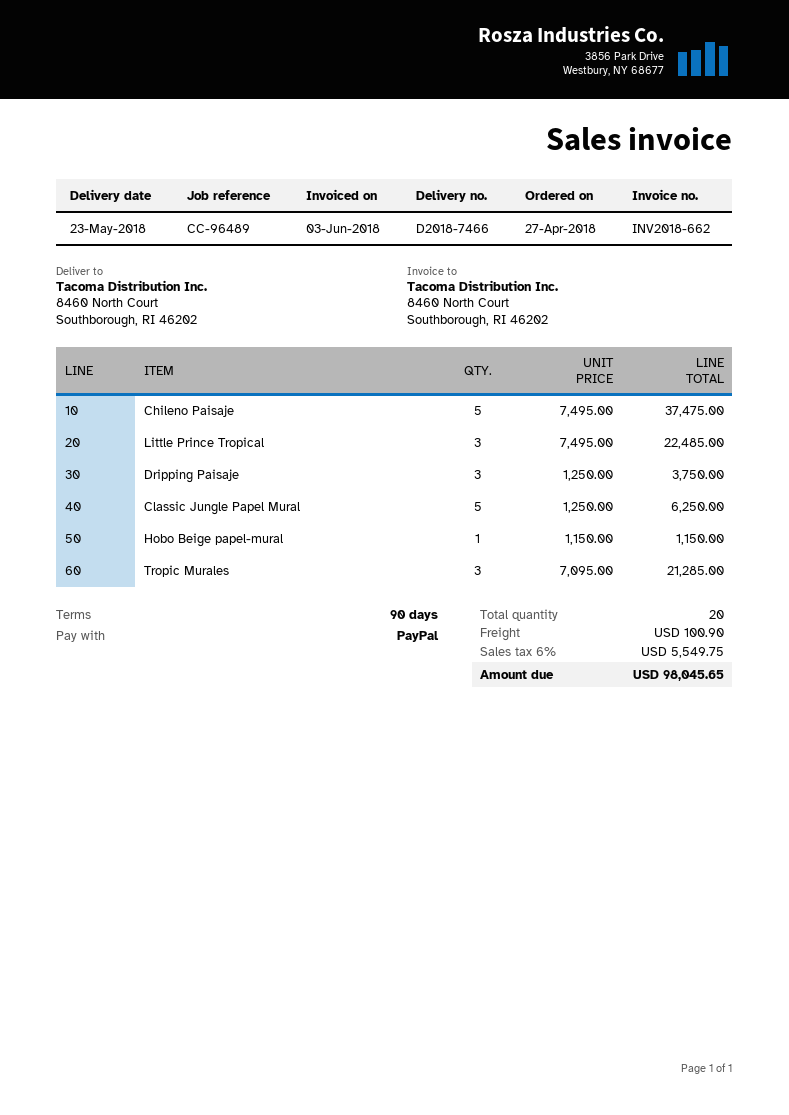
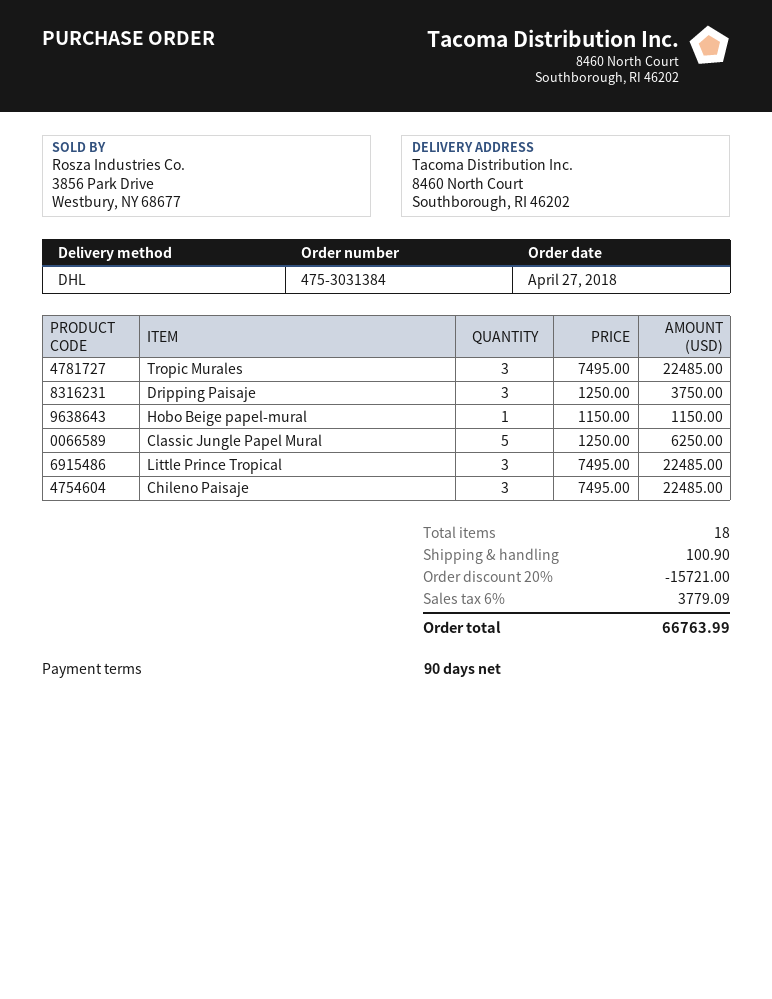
Chileno Paisaje: 5 x 7495.00 = 37475.00 -> 3 x 7495.00 = 22485.00
Tropic Murales: 3 x 7095.00 = 21285.00 -> 3 x 7495.00 = 22485.00
total quantity: 20 -> 18
discount: none -> 20% = 15721.00
tax: 6% = 5549.75 -> 6% = 3779.09
total: 98045.65 -> 66763.99

